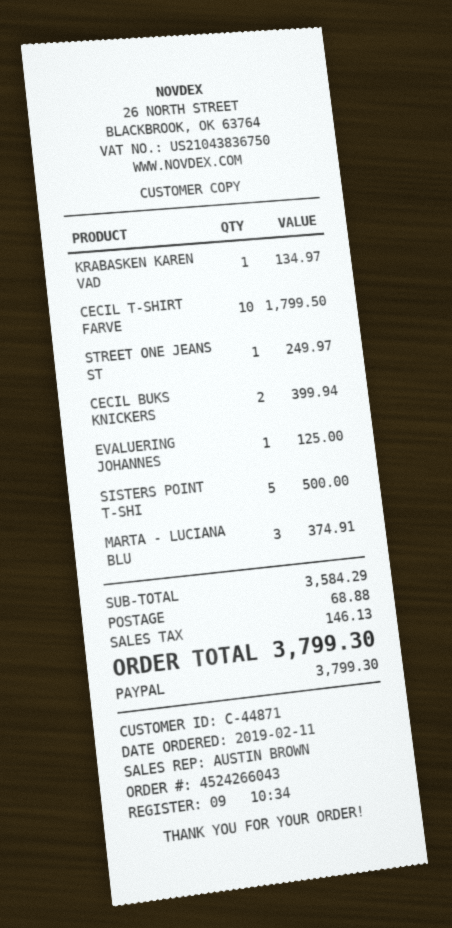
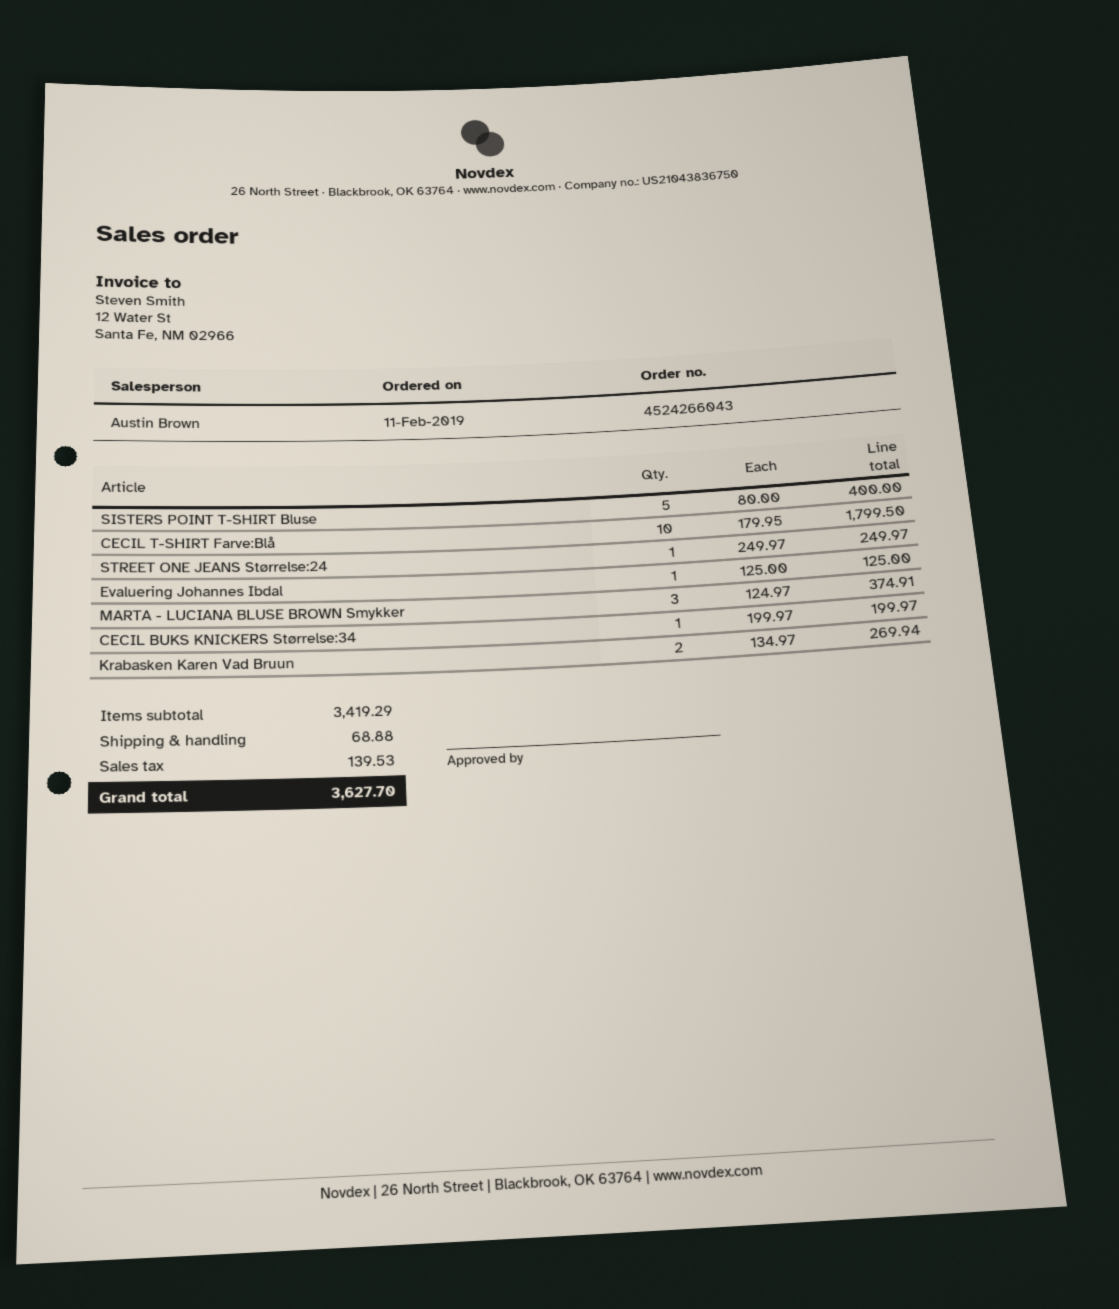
KRABASKEN KAREN VAD: 1 for 134.97 -> 2 for 269.94
CECIL BUKS KNICKERS: 2 for 399.94 -> 1 for 199.97
SISTERS POINT T-SHI: 5 for 500.00 -> 5 for 400.00
subtotal: 3584.29 -> 3419.29
tax: 146.13 -> 139.53
total: 3799.30 -> 3627.70

